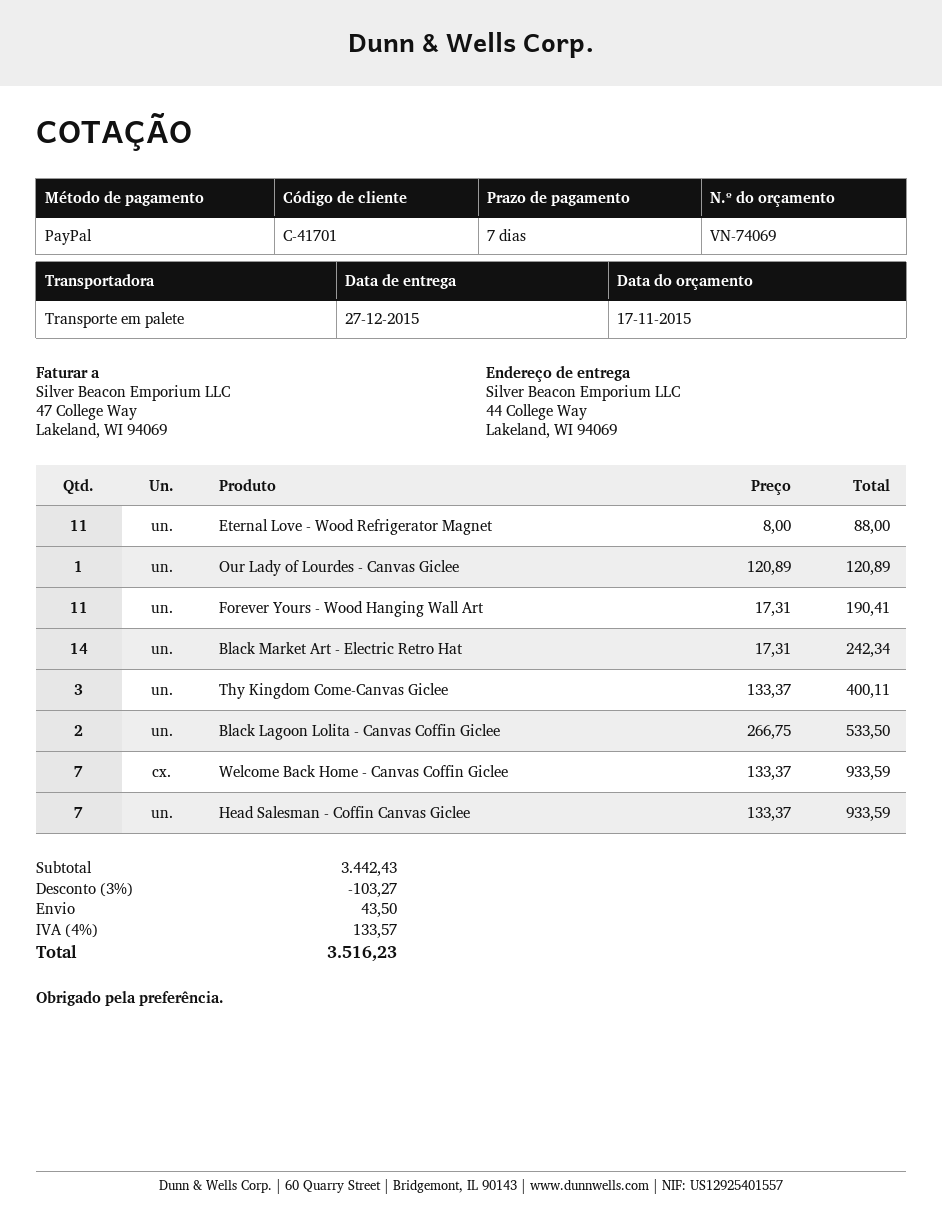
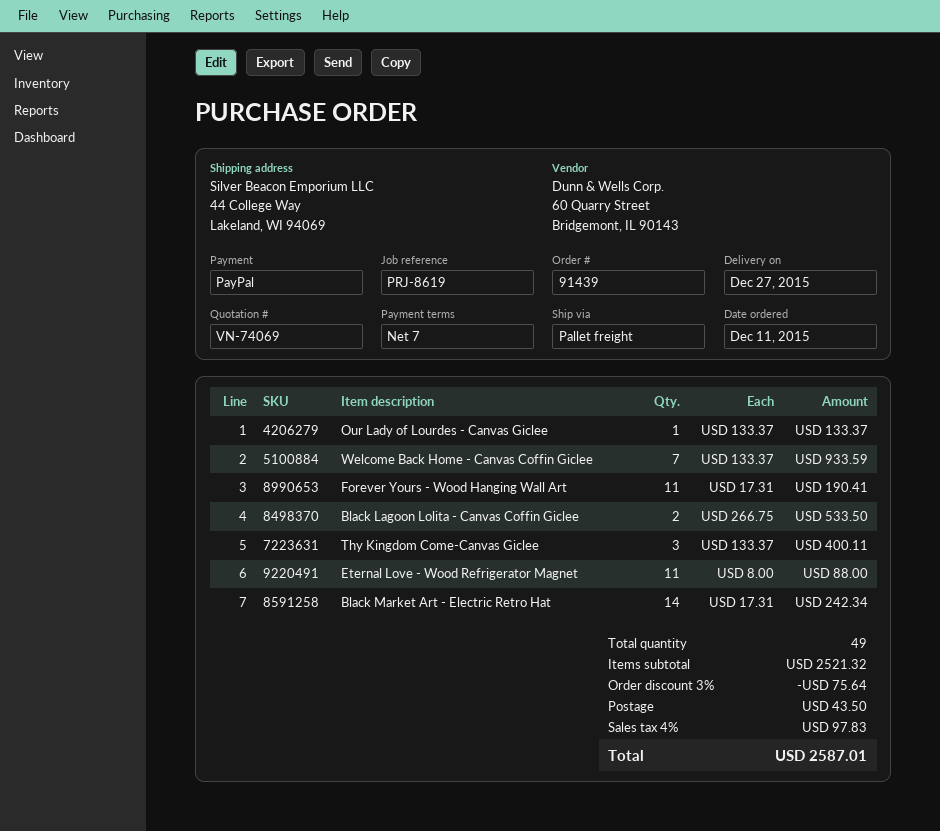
Our Lady of Lourdes - Canvas Giclee: 1 x 120.89 = 120.89 -> 1 x 133.37 = 133.37
Head Salesman - Coffin Canvas Giclee: 7 x 133.37 = 933.59 -> none
subtotal: 3442.43 -> 2521.32
discount: 3% = 103.27 -> 3% = 75.64
tax: 4% = 133.57 -> 4% = 97.83
total: 3516.23 -> 2587.01

